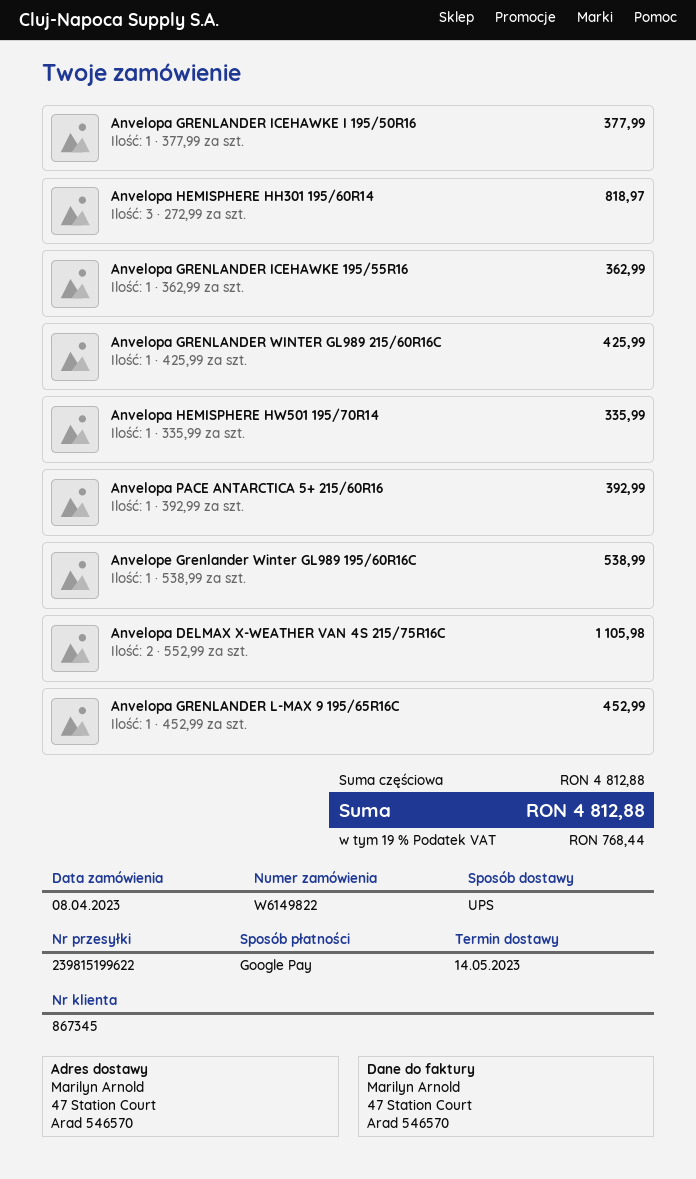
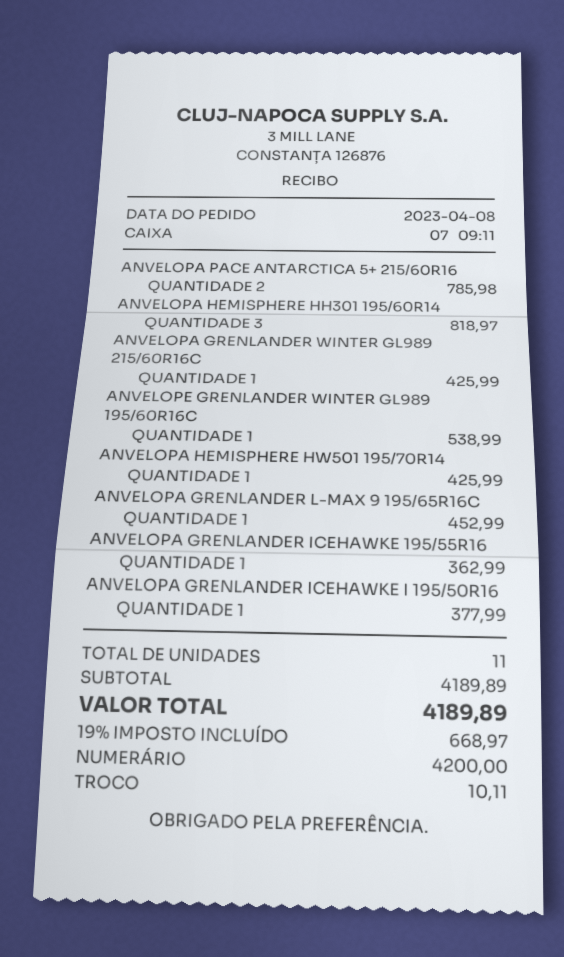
payment method: Google Pay -> cash
Anvelopa HEMISPHERE HW501 195/70R14: 1 for 335.99 -> 1 for 425.99
Anvelopa PACE ANTARCTICA 5+ 215/60R16: 1 for 392.99 -> 2 for 785.98
Anvelopa DELMAX X-WEATHER VAN 4S 215/75R16C: 2 for 1105.98 -> none
subtotal: 4812.88 -> 4189.89
tax: 19% = 768.44 -> 19% = 668.97
total: 4812.88 -> 4189.89

